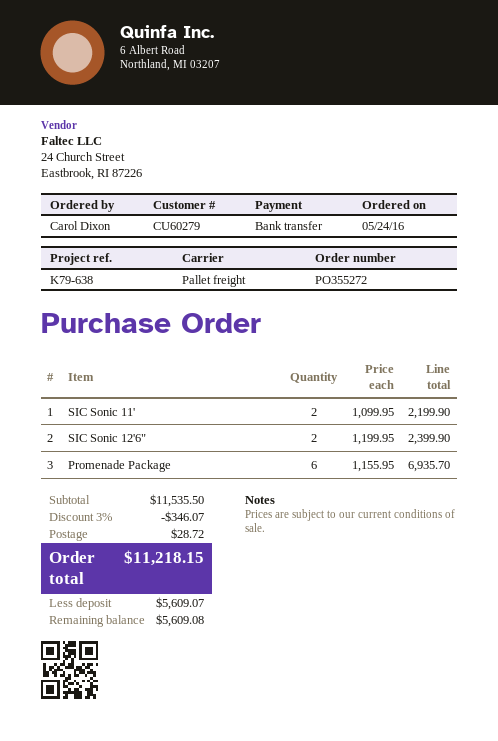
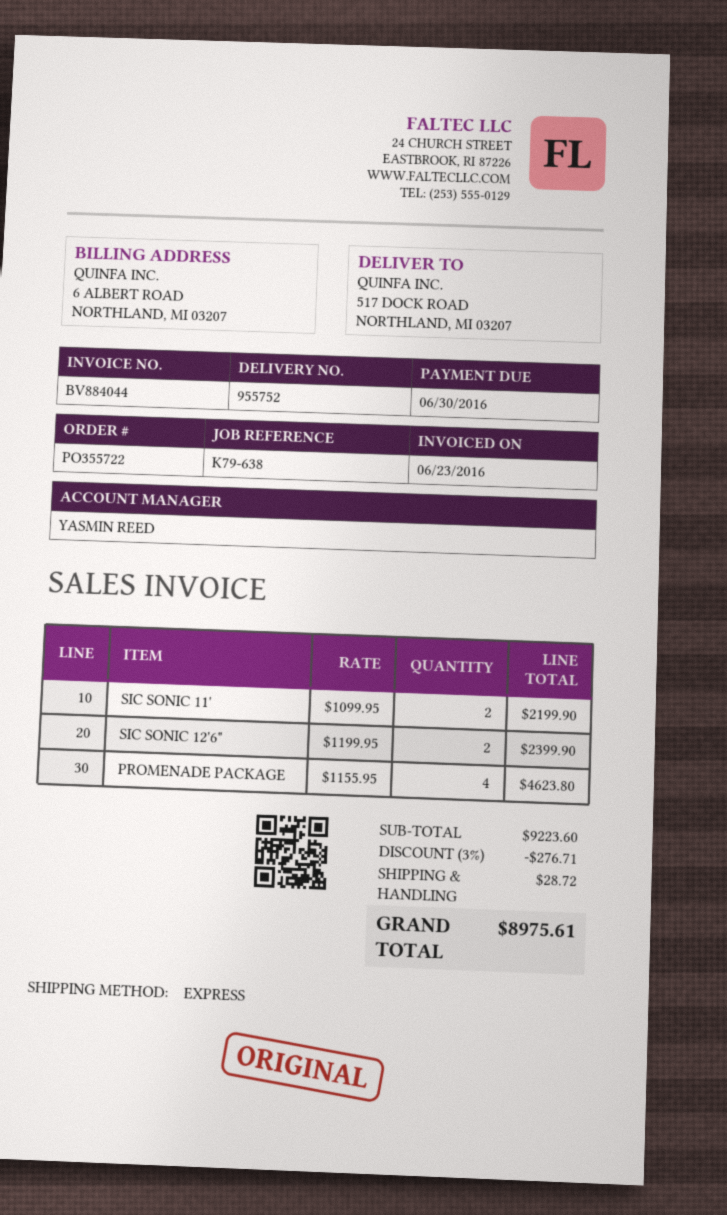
order number: PO355272 -> PO355722
shipping method: pallet freight -> express
Promenade Package: 6 x 1155.95 = 6935.70 -> 4 x 1155.95 = 4623.80
subtotal: 11535.50 -> 9223.60
discount: 3% = 346.07 -> 3% = 276.71
total: 11218.15 -> 8975.61

